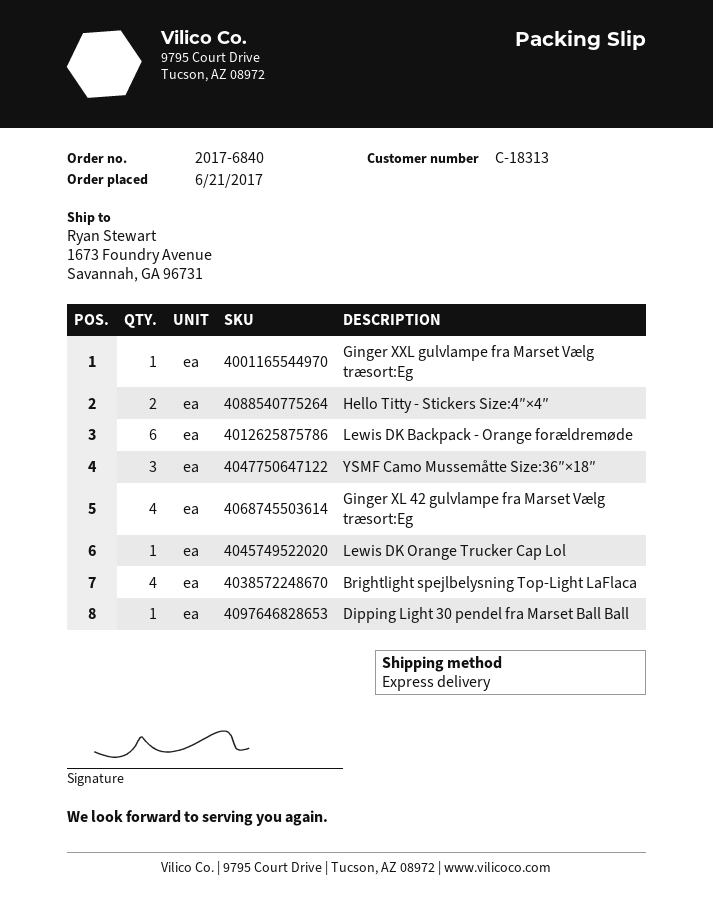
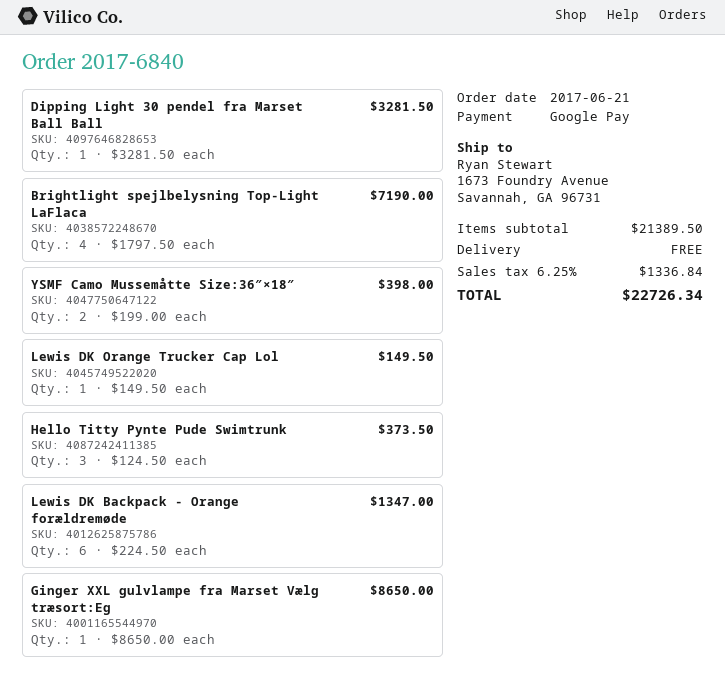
Hello Titty - Stickers Size:4″×4″: 2 -> none
YSMF Camo Mussemåtte Size:36″×18″: 3 -> 2
Ginger XL 42 gulvlampe fra Marset Vælg træsort:Eg: 4 -> none
Hello Titty Pynte Pude Swimtrunk: none -> 3

